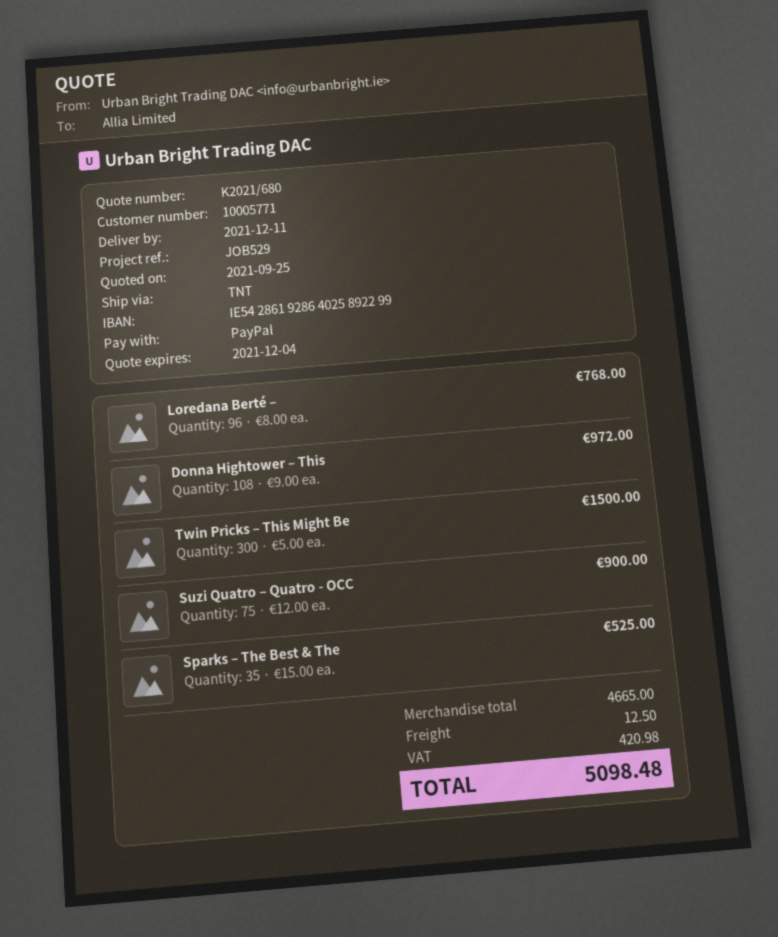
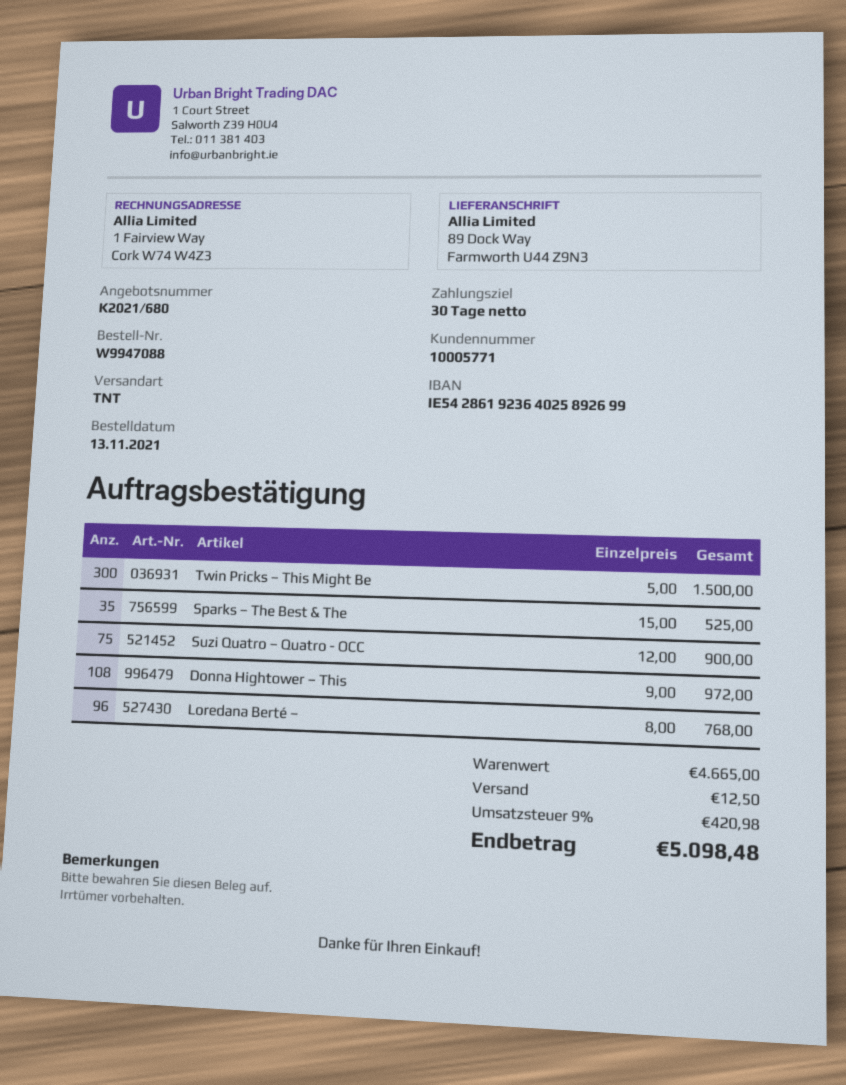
bank account: IE54286192864025892299 -> IE54286192364025892699

